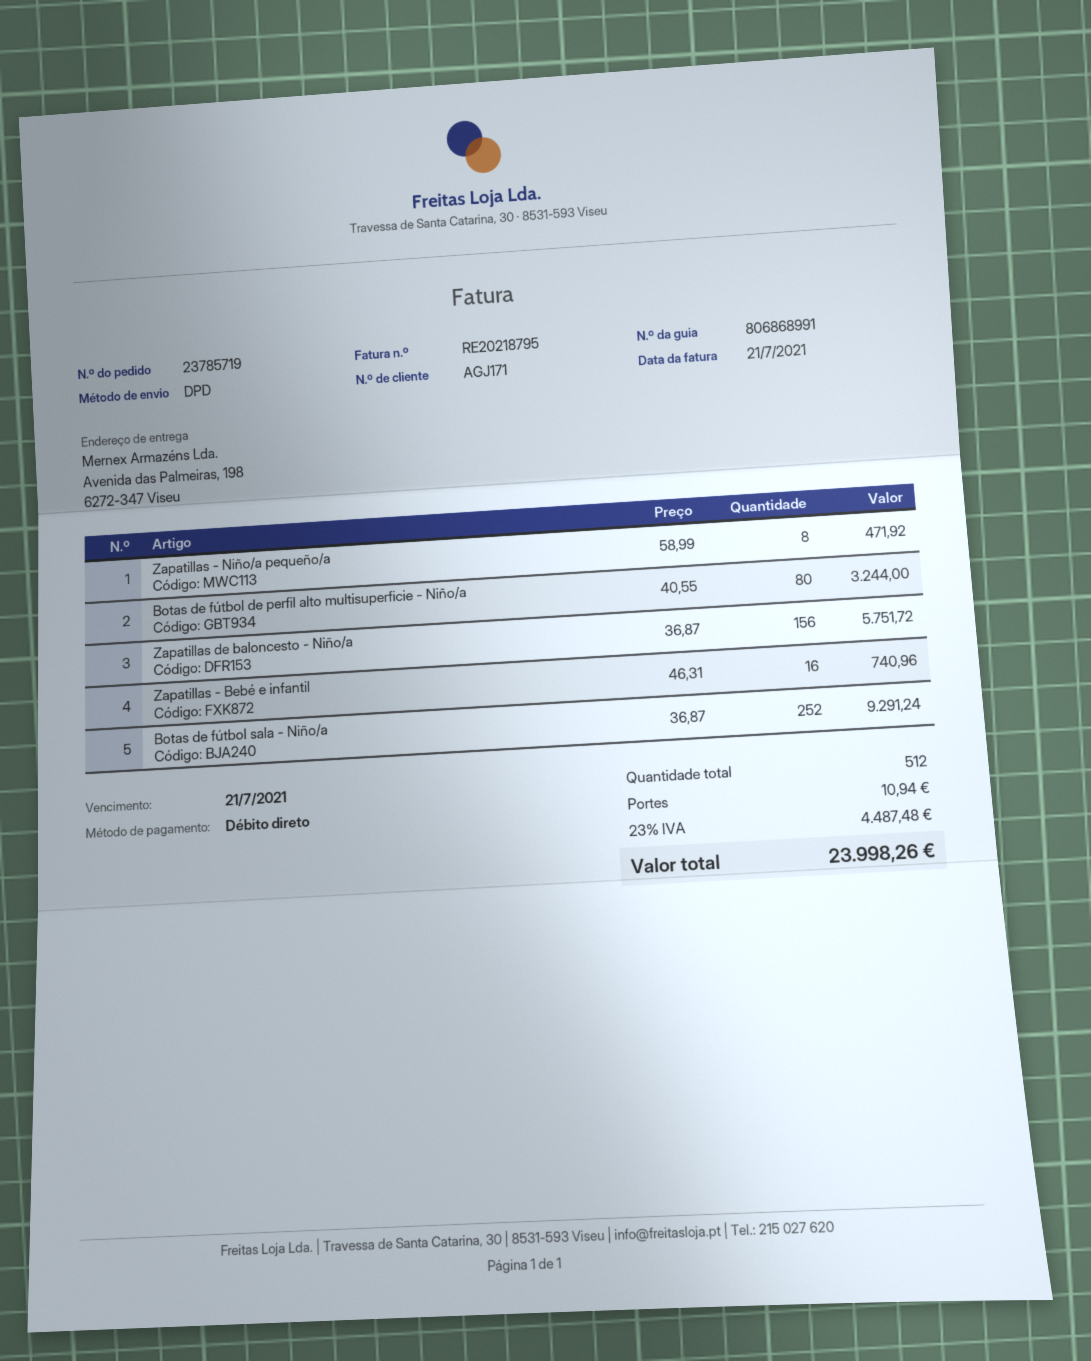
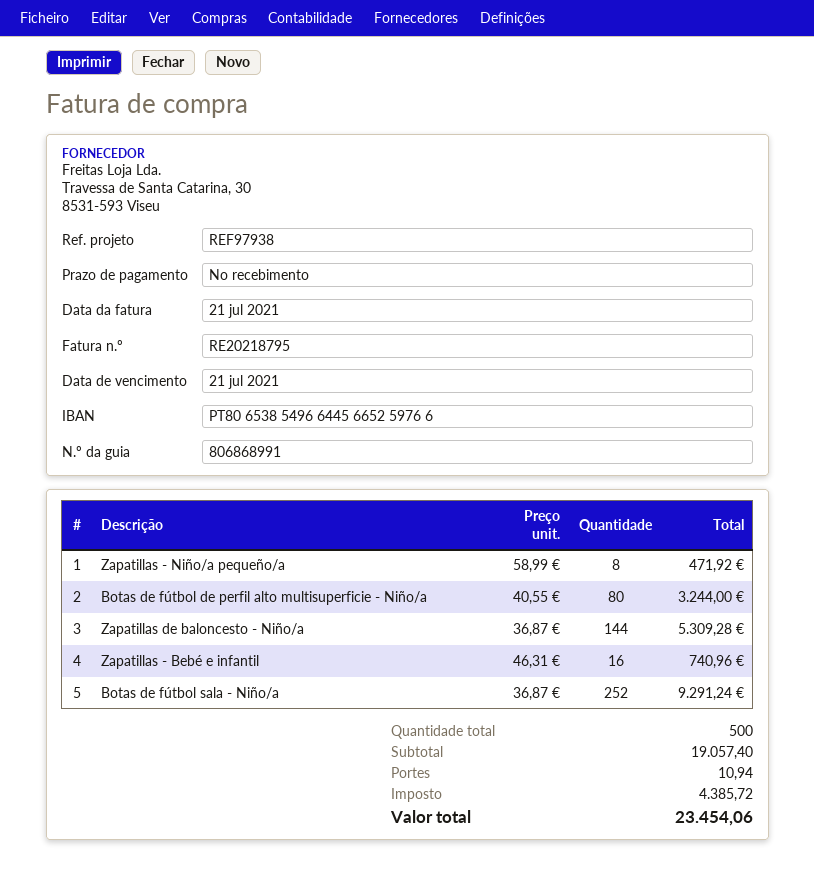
Zapatillas de baloncesto - Niño/a: 156 x 36.87 = 5751.72 -> 144 x 36.87 = 5309.28
total quantity: 512 -> 500
tax: 4487.48 -> 4385.72
total: 23998.26 -> 23454.06

